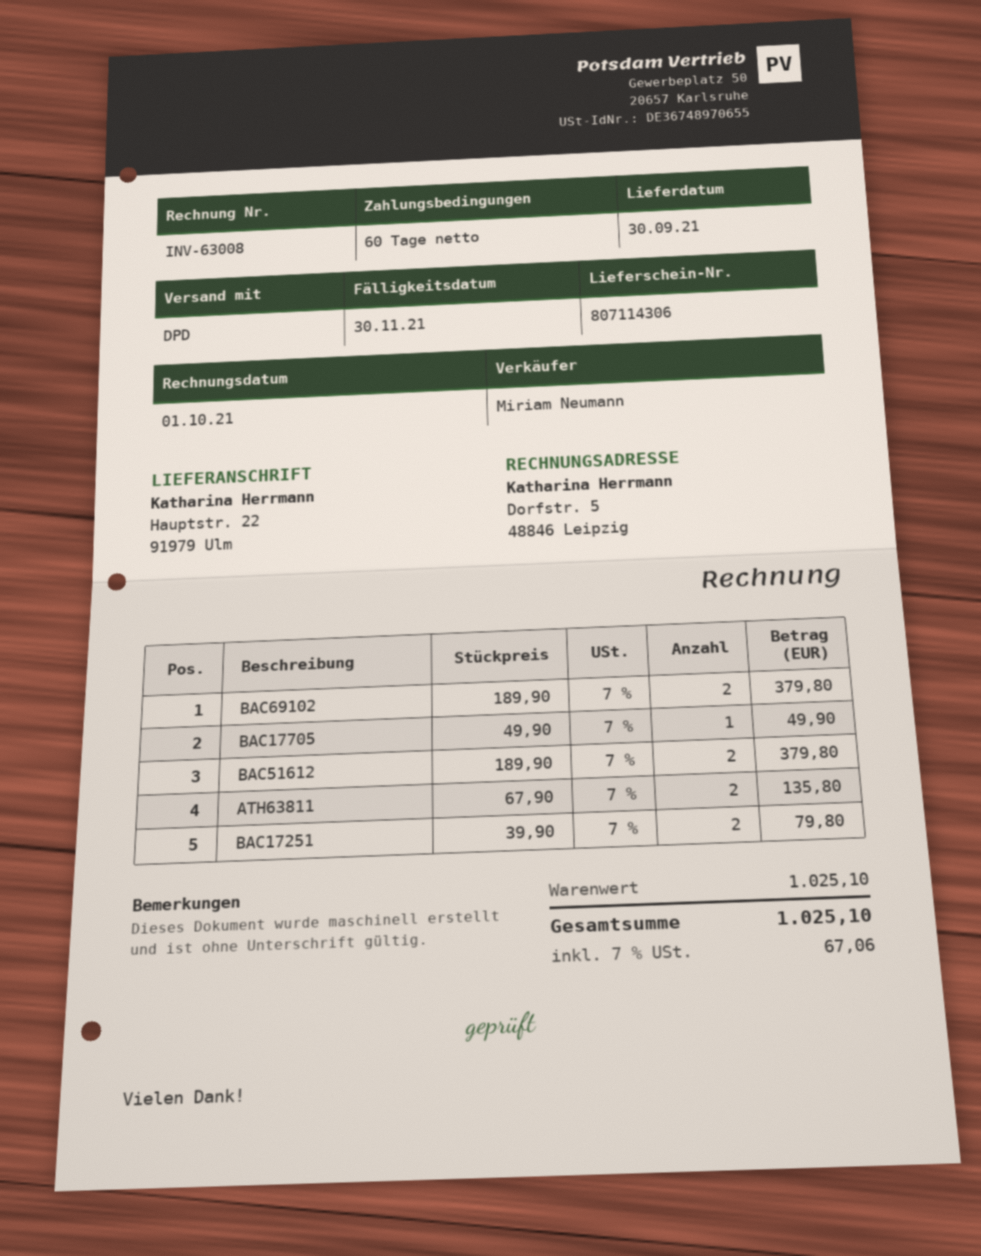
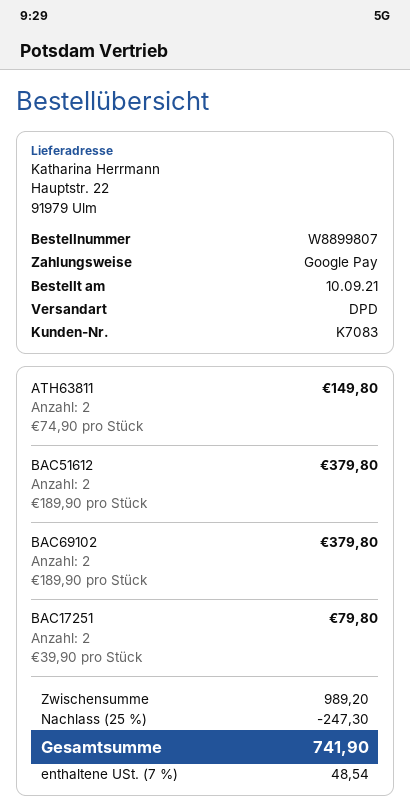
BAC17705: 1 x 49.90 = 49.90 -> none
ATH63811: 2 x 67.90 = 135.80 -> 2 x 74.90 = 149.80
subtotal: 1025.10 -> 989.20
discount: none -> 25% = 247.30
tax: 7% = 67.06 -> 7% = 48.54
total: 1025.10 -> 741.90

